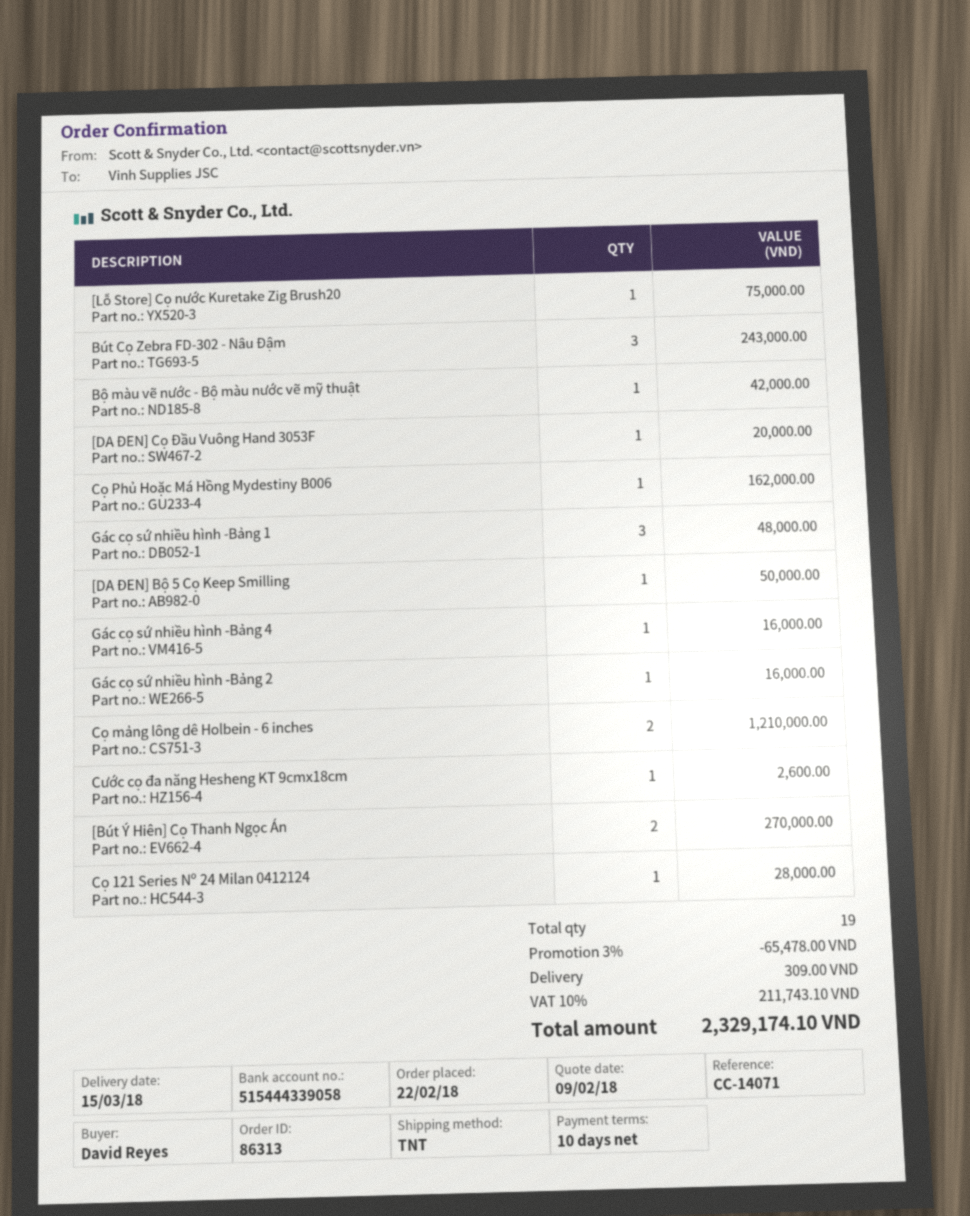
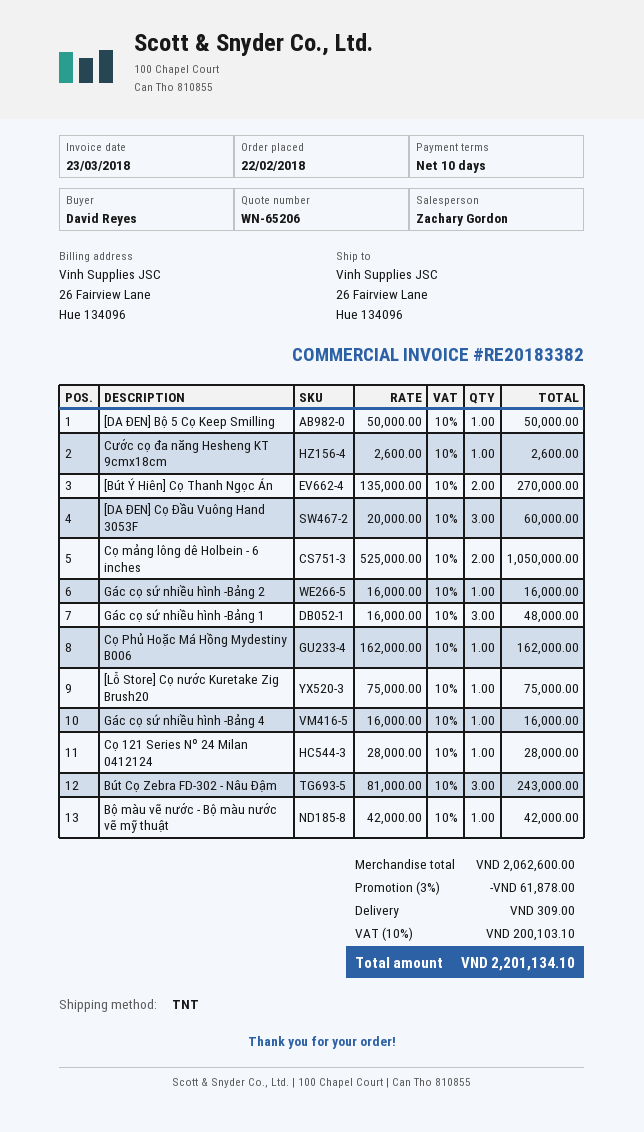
[DA ĐEN] Cọ Đầu Vuông Hand 3053F: 1 for 20000.00 -> 3 for 60000.00
Cọ mảng lông dê Holbein - 6 inches: 2 for 1210000.00 -> 2 for 1050000.00
discount: 3% = 65478.00 -> 3% = 61878.00
tax: 10% = 211743.10 -> 10% = 200103.10
total: 2329174.10 -> 2201134.10

